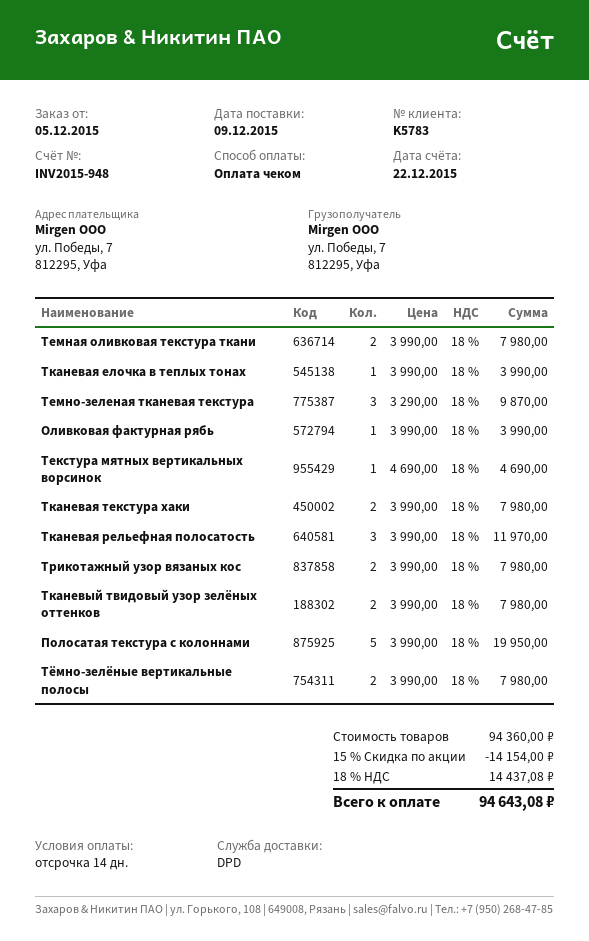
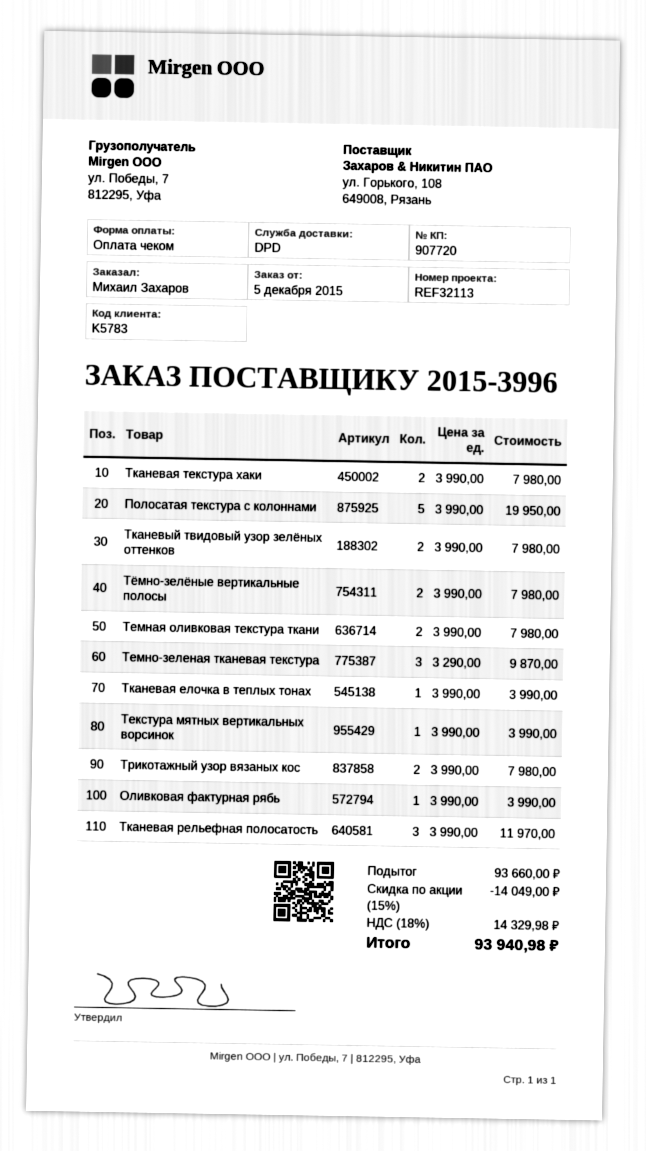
Текстура мятных вертикальных ворсинок: 1 x 4690.00 = 4690.00 -> 1 x 3990.00 = 3990.00
subtotal: 94360.00 -> 93660.00
discount: 15% = 14154.00 -> 15% = 14049.00
tax: 18% = 14437.08 -> 18% = 14329.98
total: 94643.08 -> 93940.98

